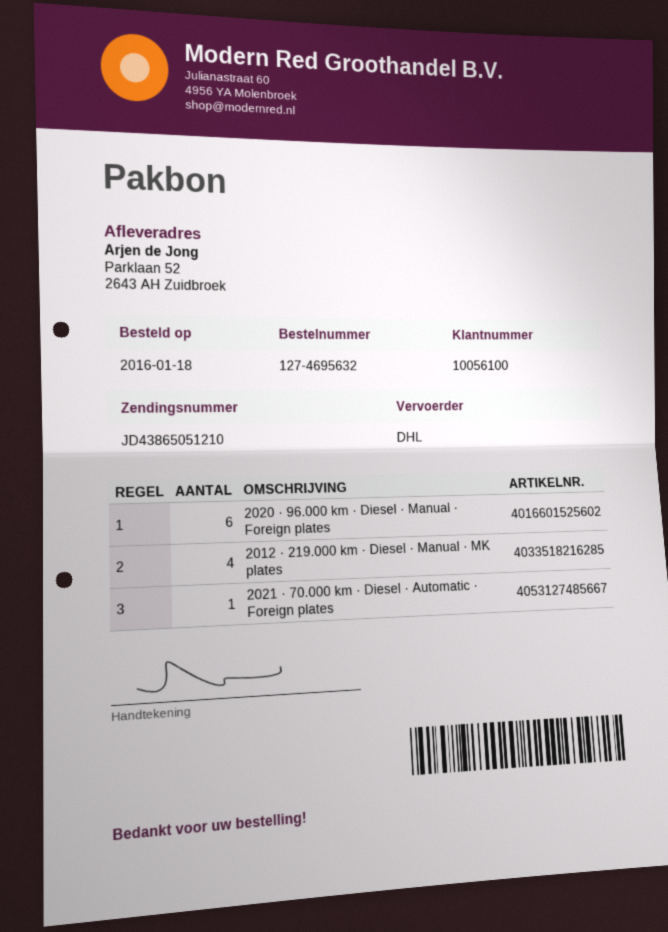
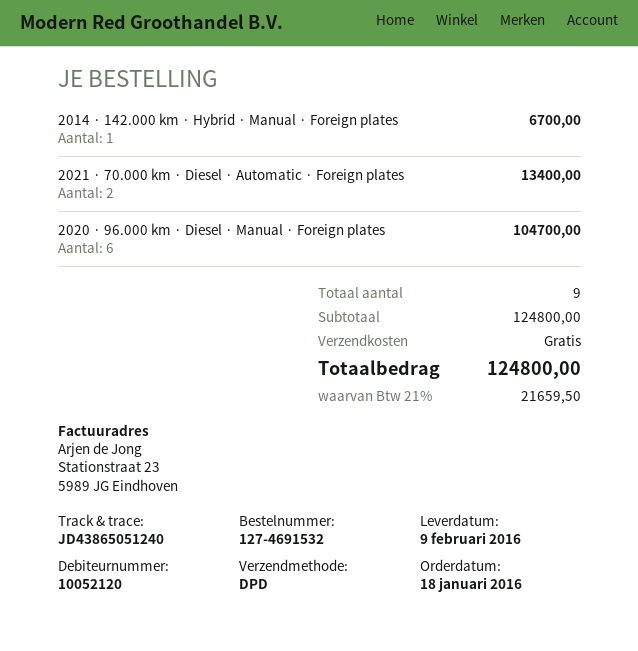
order number: 127-4695632 -> 127-4691532
customer number: 10056100 -> 10052120
shipping method: DHL -> DPD
tracking number: JD43865051210 -> JD43865051240
2012 · 219.000 km · Diesel · Manual · MK plates: 4 -> none
2021 · 70.000 km · Diesel · Automatic · Foreign plates: 1 -> 2
2014 · 142.000 km · Hybrid · Manual · Foreign plates: none -> 1

